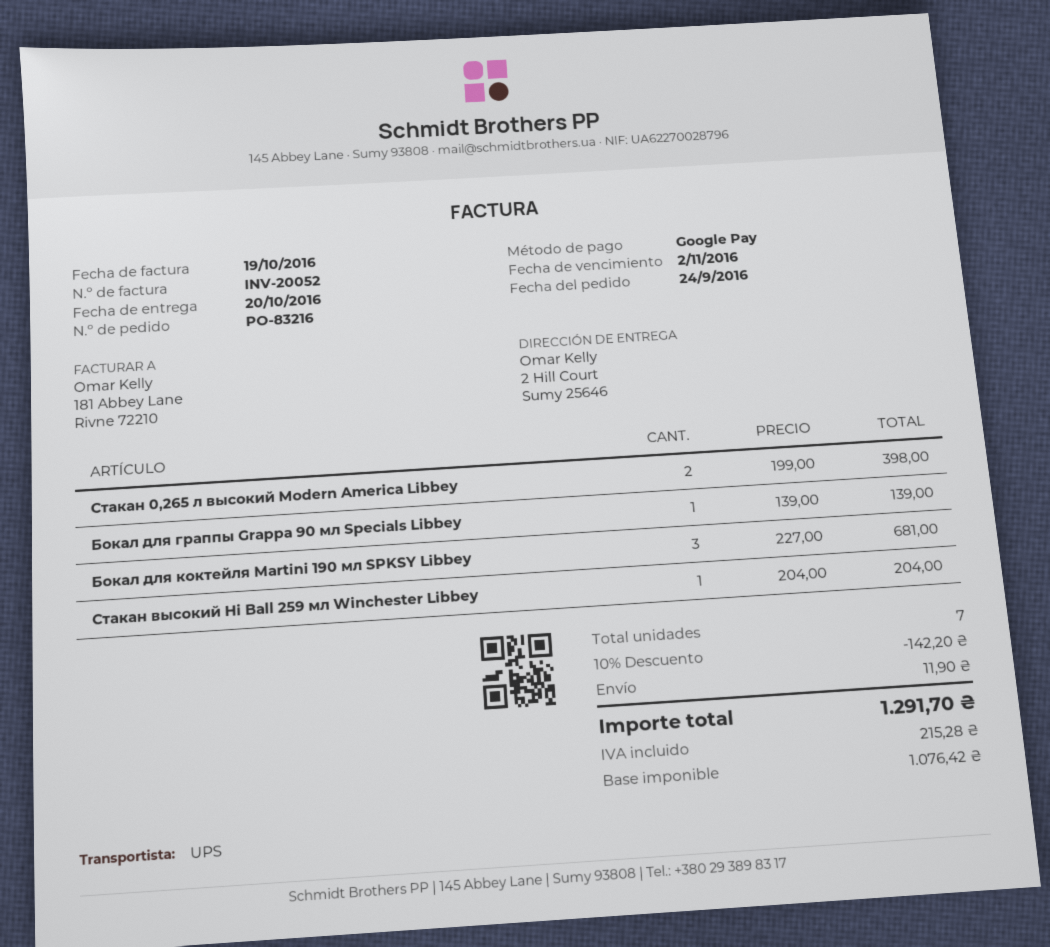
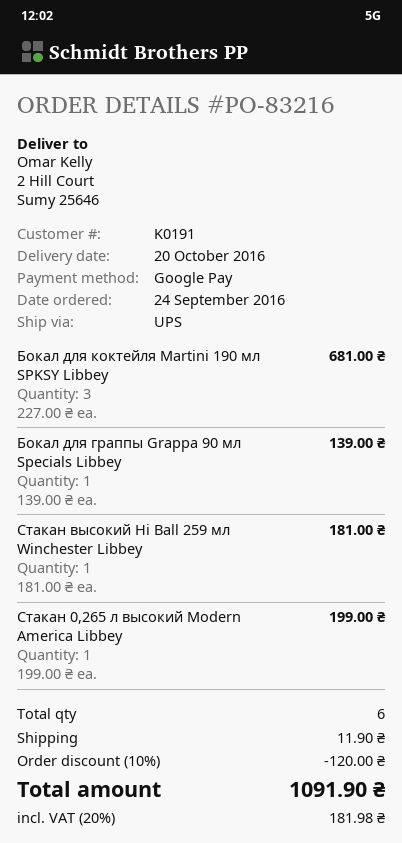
Стакан 0,265 л высокий Modern America Libbey: 2 x 199.00 = 398.00 -> 1 x 199.00 = 199.00
Стакан высокий Hi Ball 259 мл Winchester Libbey: 1 x 204.00 = 204.00 -> 1 x 181.00 = 181.00
total quantity: 7 -> 6
discount: 10% = 142.20 -> 10% = 120.00
tax: 215.28 -> 181.98
total: 1291.70 -> 1091.90

